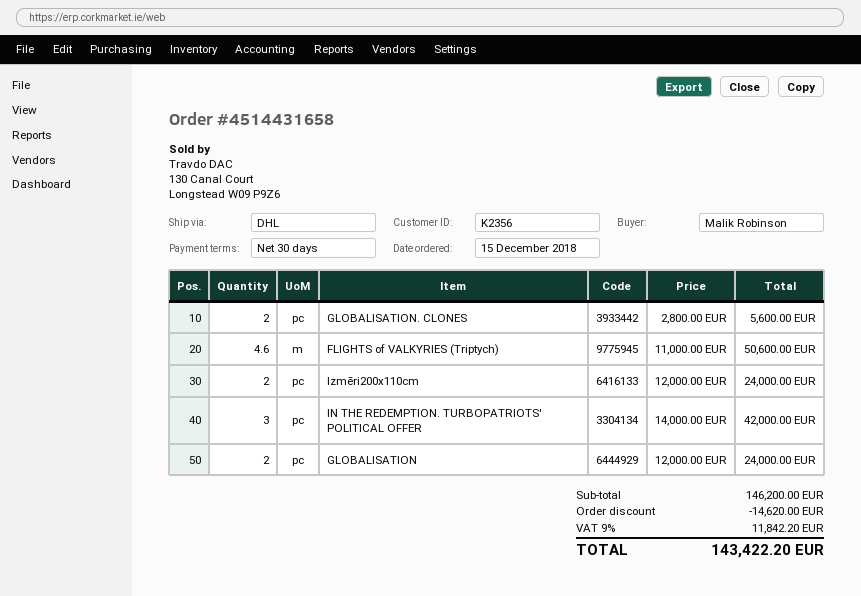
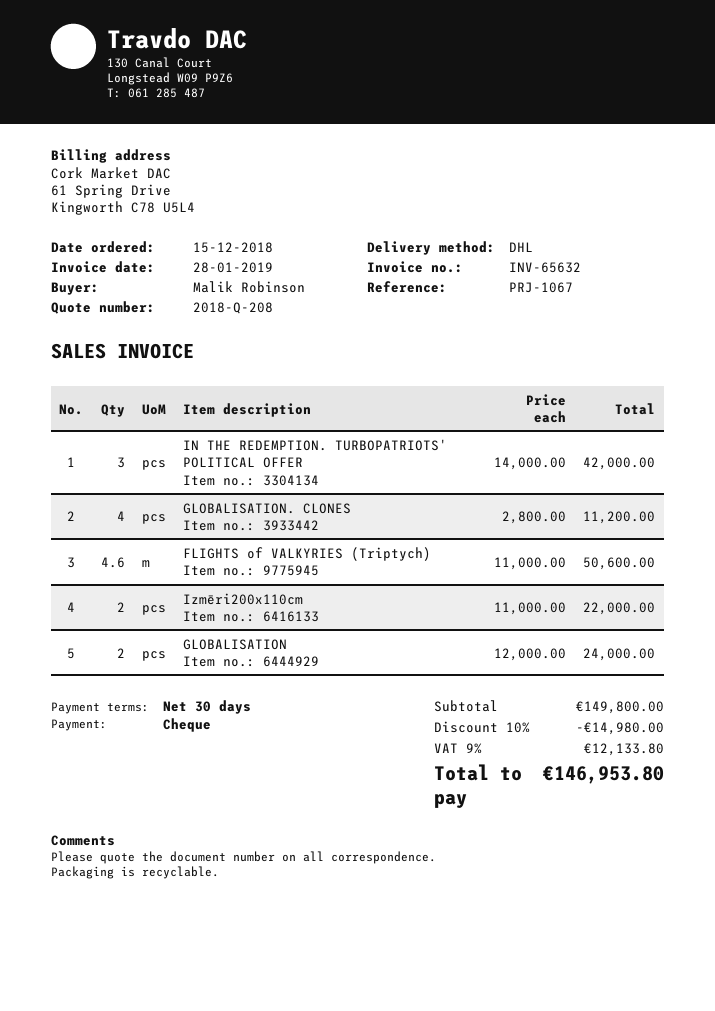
GLOBALISATION. CLONES: 2 x 2800.00 = 5600.00 -> 4 x 2800.00 = 11200.00
Izmēri200x110cm: 2 x 12000.00 = 24000.00 -> 2 x 11000.00 = 22000.00
subtotal: 146200.00 -> 149800.00
discount: 14620.00 -> 14980.00
tax: 9% = 11842.20 -> 9% = 12133.80
total: 143422.20 -> 146953.80

